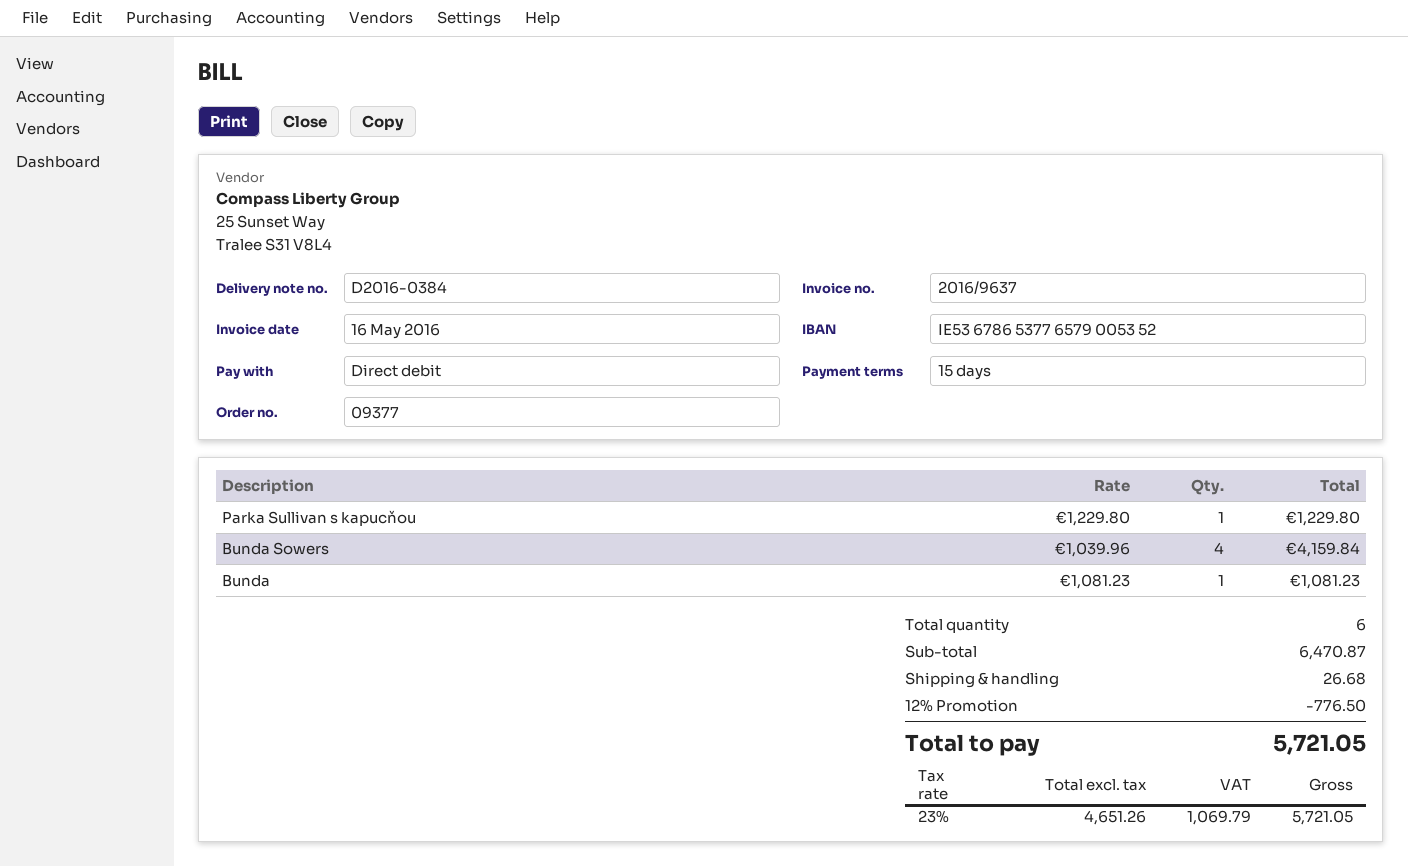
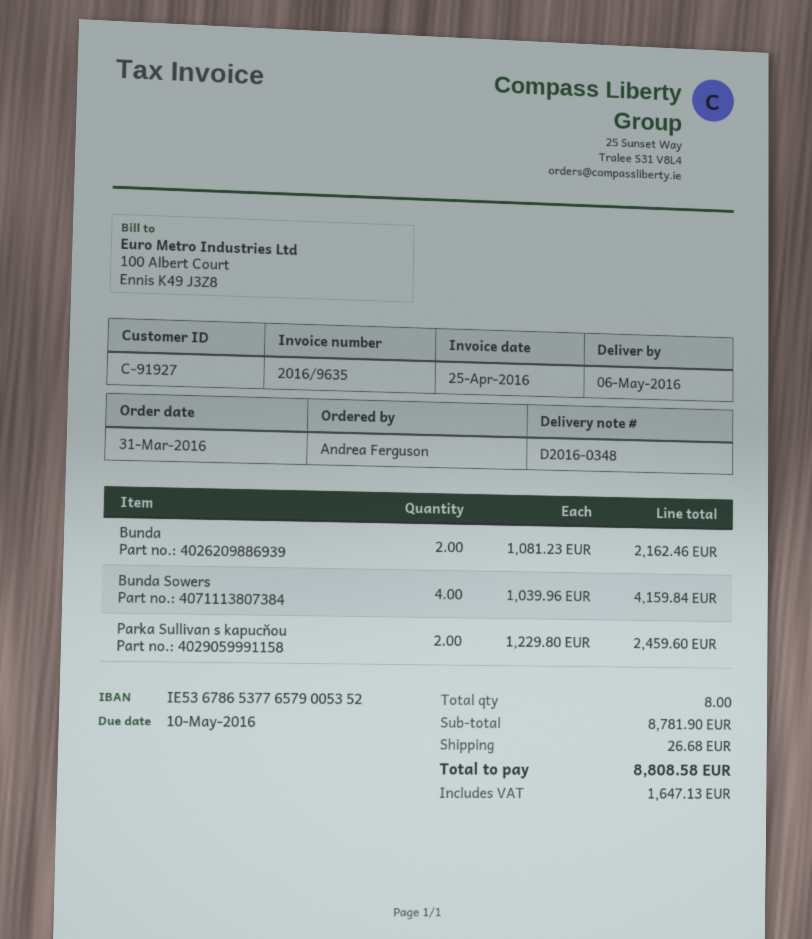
delivery note number: D2016-0384 -> D2016-0348
invoice number: 2016/9637 -> 2016/9635
invoice date: 2016-05-16 -> 2016-04-25
Parka Sullivan s kapucňou: 1 x 1229.80 = 1229.80 -> 2 x 1229.80 = 2459.60
Bunda: 1 x 1081.23 = 1081.23 -> 2 x 1081.23 = 2162.46
total quantity: 6 -> 8
subtotal: 6470.87 -> 8781.90
discount: 12% = 776.50 -> none
tax: 1069.79 -> 1647.13
total: 5721.05 -> 8808.58

